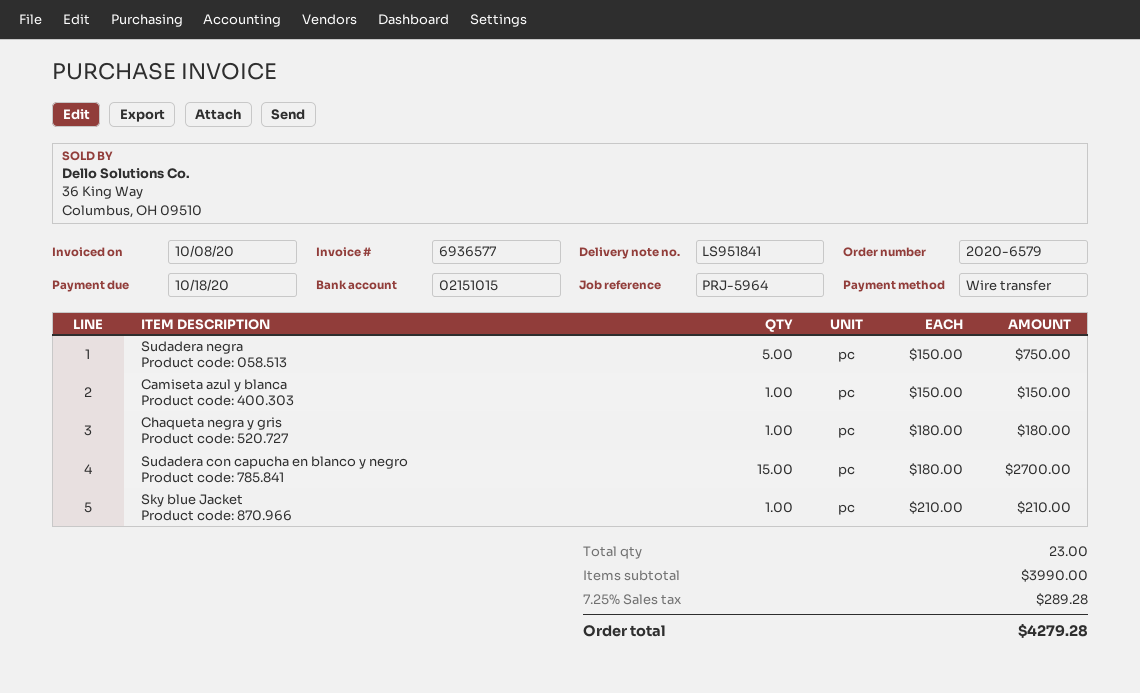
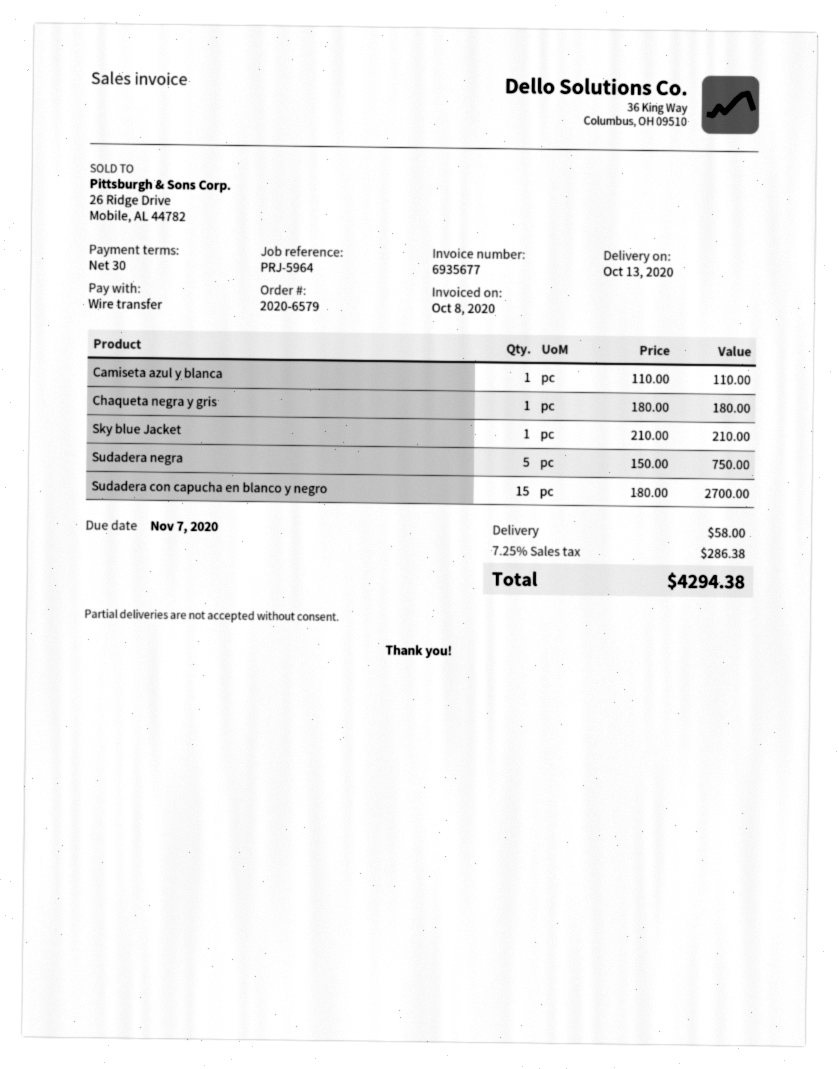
invoice number: 6936577 -> 6935677
due date: 2020-10-18 -> 2020-11-07
Camiseta azul y blanca: 1 x 150.00 = 150.00 -> 1 x 110.00 = 110.00
shipping: none -> 58.00
tax: 7.25% = 289.28 -> 7.25% = 286.38
total: 4279.28 -> 4294.38

